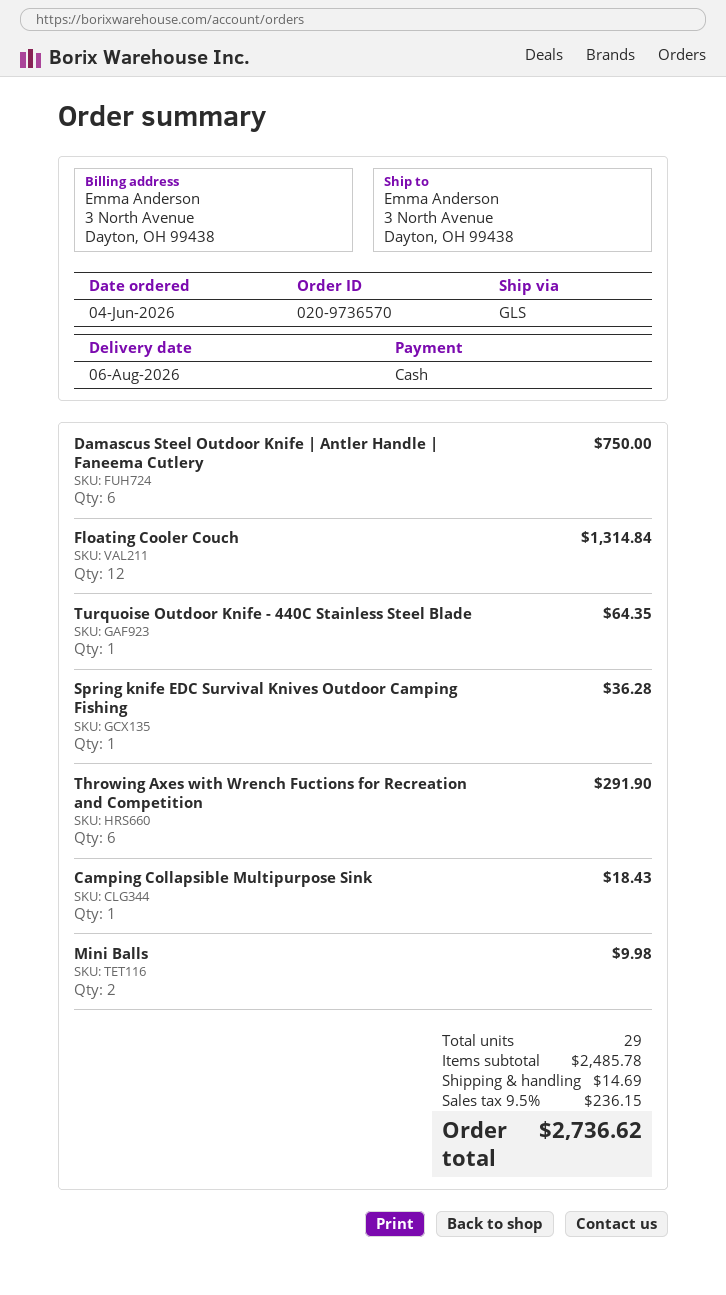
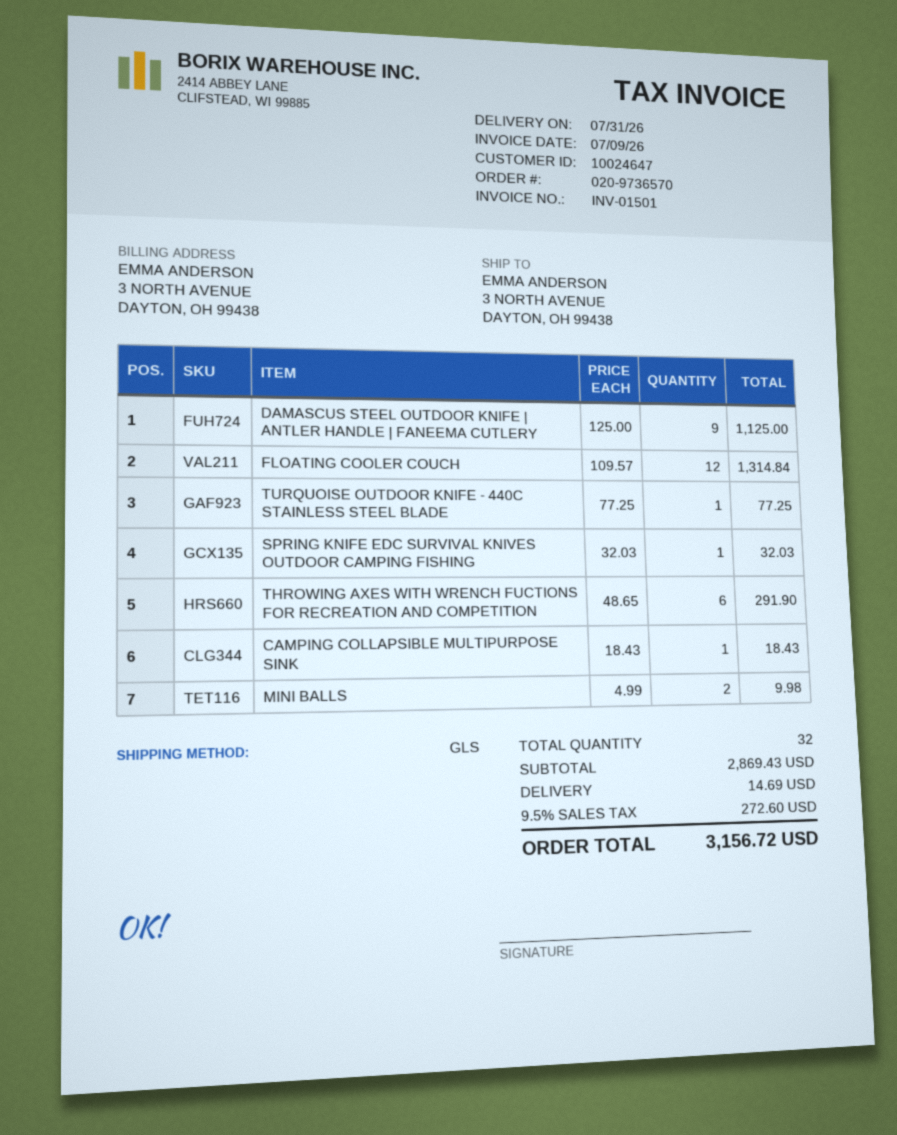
delivery date: 2026-08-06 -> 2026-07-31
Damascus Steel Outdoor Knife | Antler Handle | Faneema Cutlery: 6 for 750.00 -> 9 for 1125.00
Turquoise Outdoor Knife - 440C Stainless Steel Blade: 1 for 64.35 -> 1 for 77.25
Spring knife EDC Survival Knives Outdoor Camping Fishing: 1 for 36.28 -> 1 for 32.03
total quantity: 29 -> 32
subtotal: 2485.78 -> 2869.43
tax: 9.5% = 236.15 -> 9.5% = 272.60
total: 2736.62 -> 3156.72

